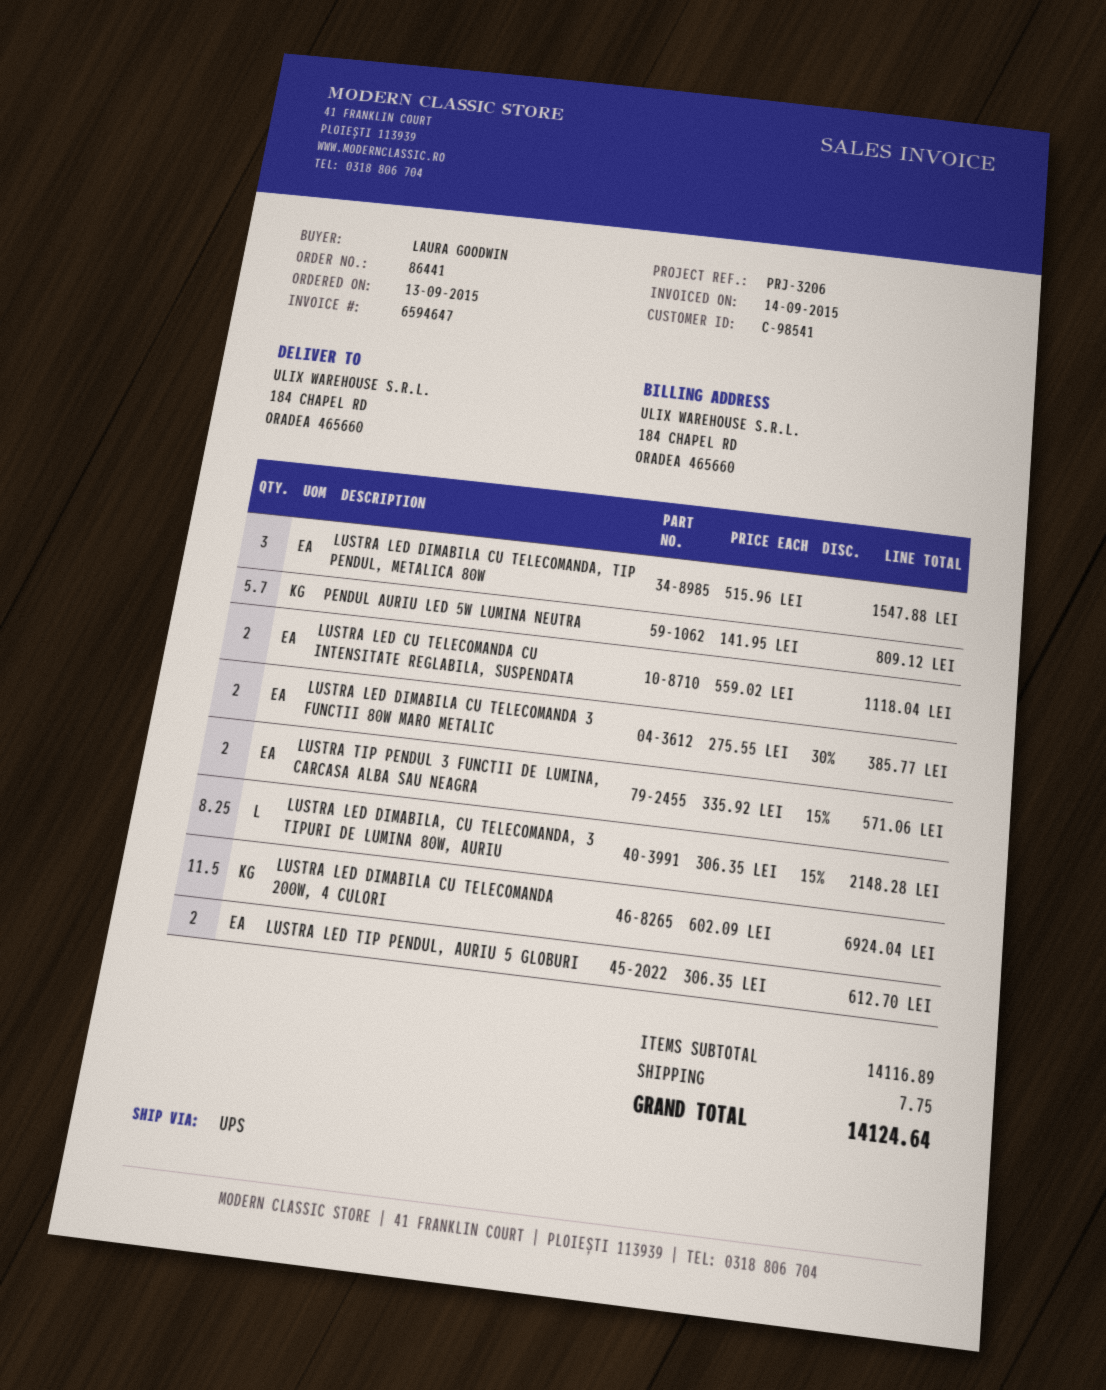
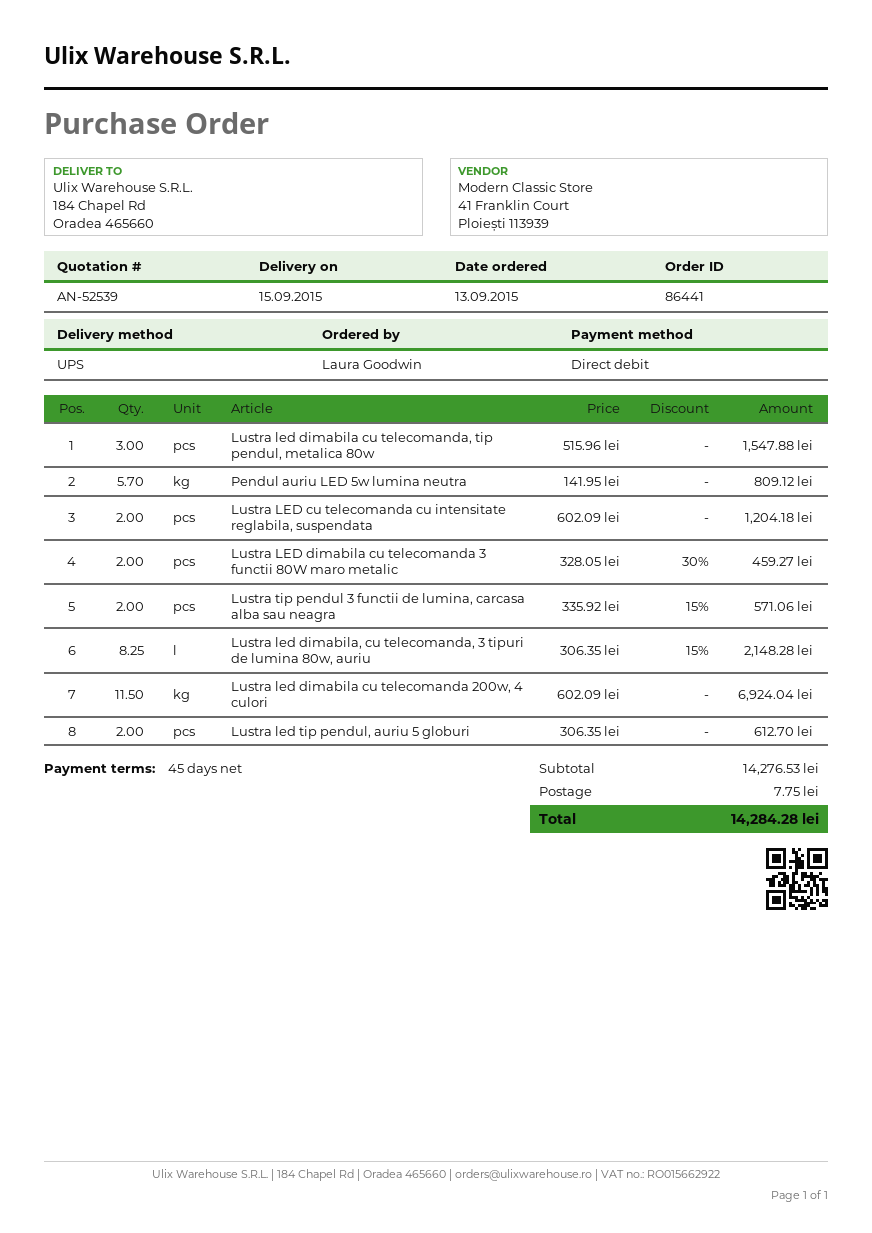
LUSTRA LED CU TELECOMANDA CU INTENSITATE REGLABILA, SUSPENDATA: 2 x 559.02 = 1118.04 -> 2 x 602.09 = 1204.18
LUSTRA LED DIMABILA CU TELECOMANDA 3 FUNCTII 80W MARO METALIC: 2 x 275.55 - 30% = 385.77 -> 2 x 328.05 - 30% = 459.27
subtotal: 14116.89 -> 14276.53
total: 14124.64 -> 14284.28

